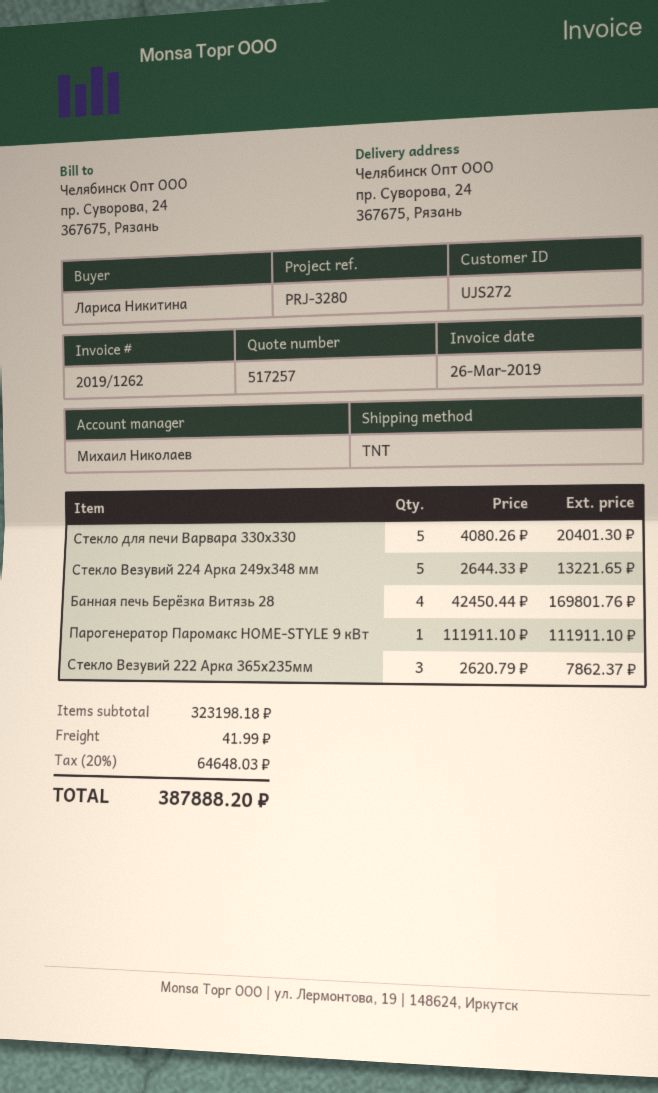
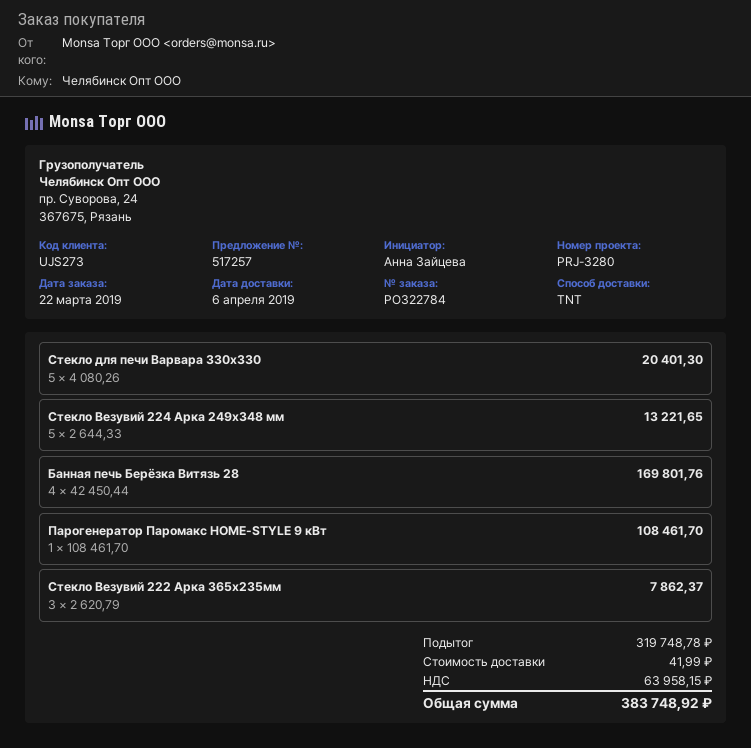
customer number: UJS272 -> UJS273
ordered by: Лариса Никитина -> Анна Зайцева
Парогенератор Паромакс HOME-STYLE 9 кВт: 1 x 111911.10 = 111911.10 -> 1 x 108461.70 = 108461.70
subtotal: 323198.18 -> 319748.78
tax: 64648.03 -> 63958.15
total: 387888.20 -> 383748.92

